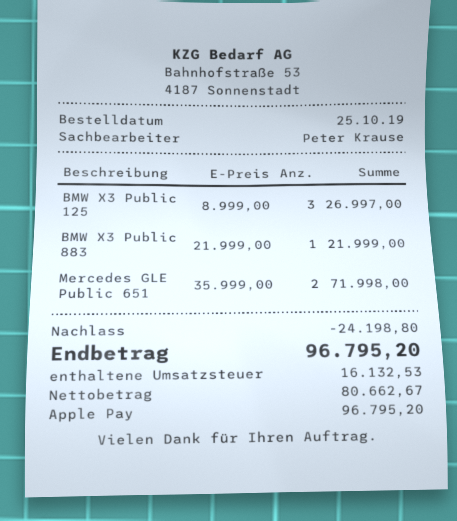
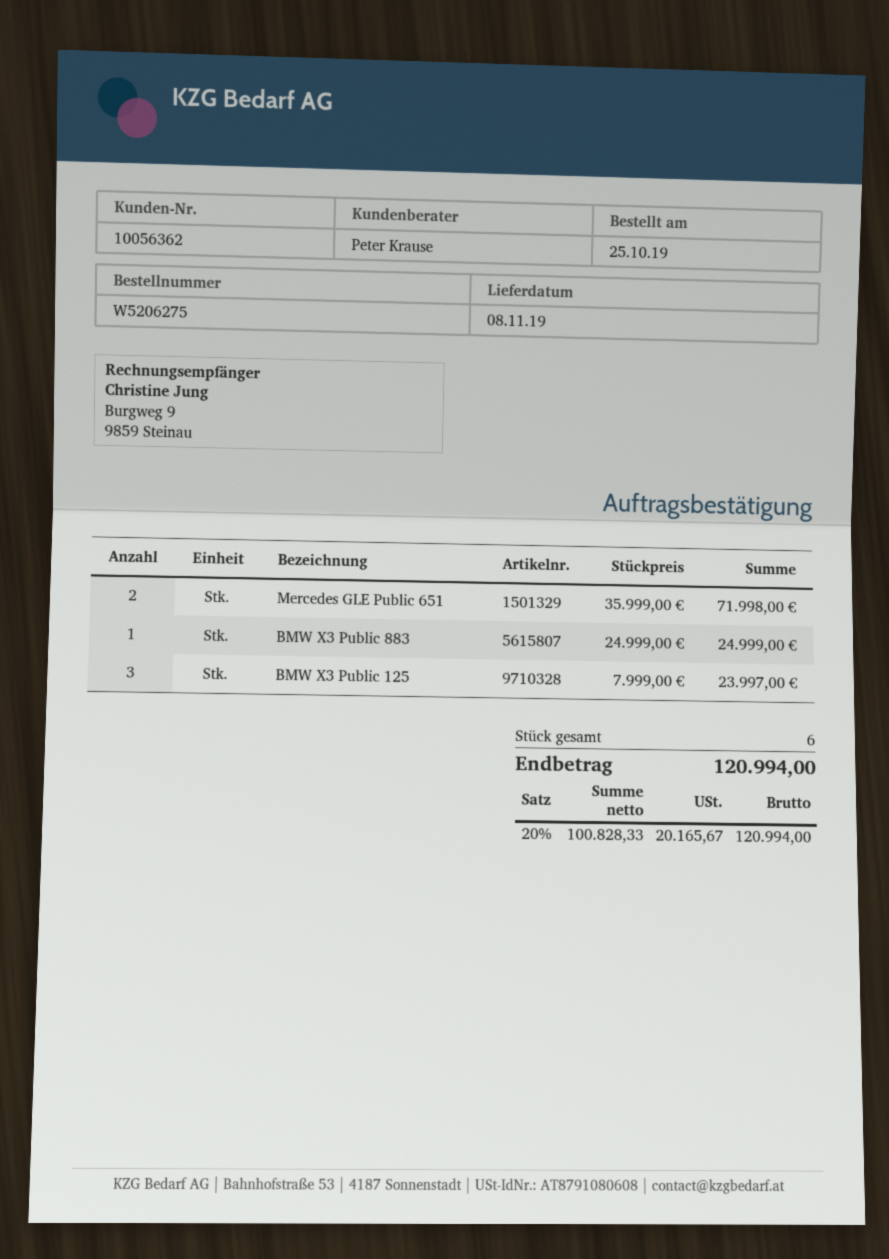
BMW X3 Public 125: 3 x 8999.00 = 26997.00 -> 3 x 7999.00 = 23997.00
BMW X3 Public 883: 1 x 21999.00 = 21999.00 -> 1 x 24999.00 = 24999.00
discount: 24198.80 -> none
net: 80662.67 -> 100828.33
tax: 16132.53 -> 20165.67
total: 96795.20 -> 120994.00

